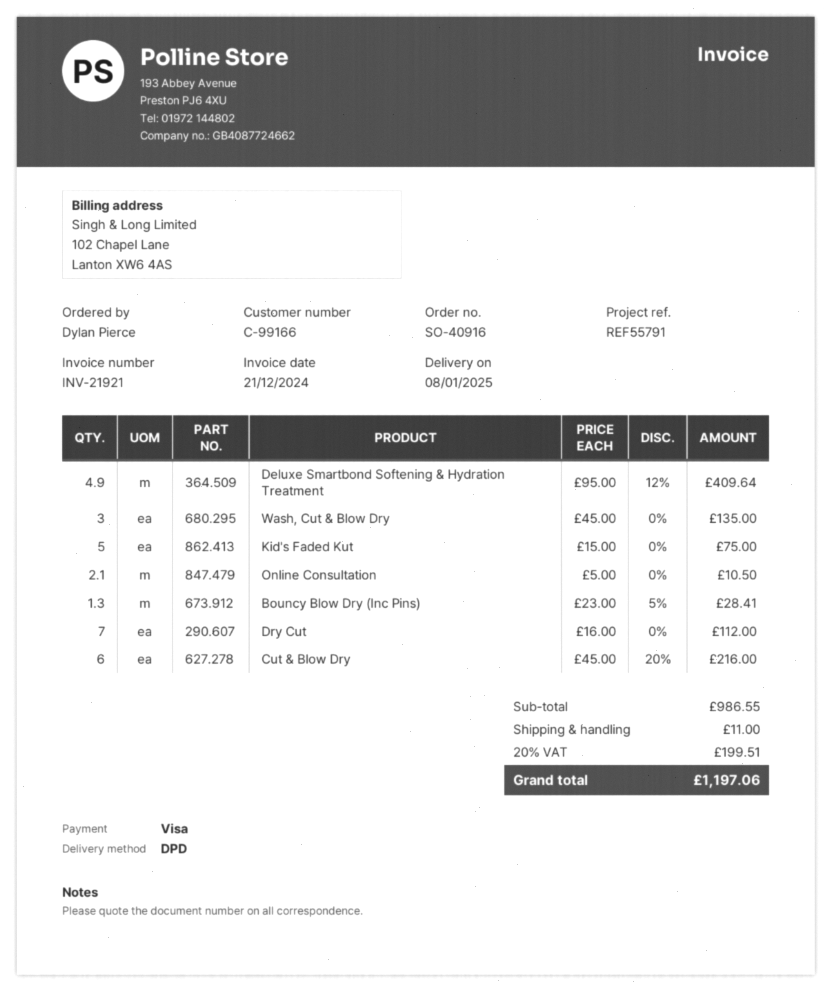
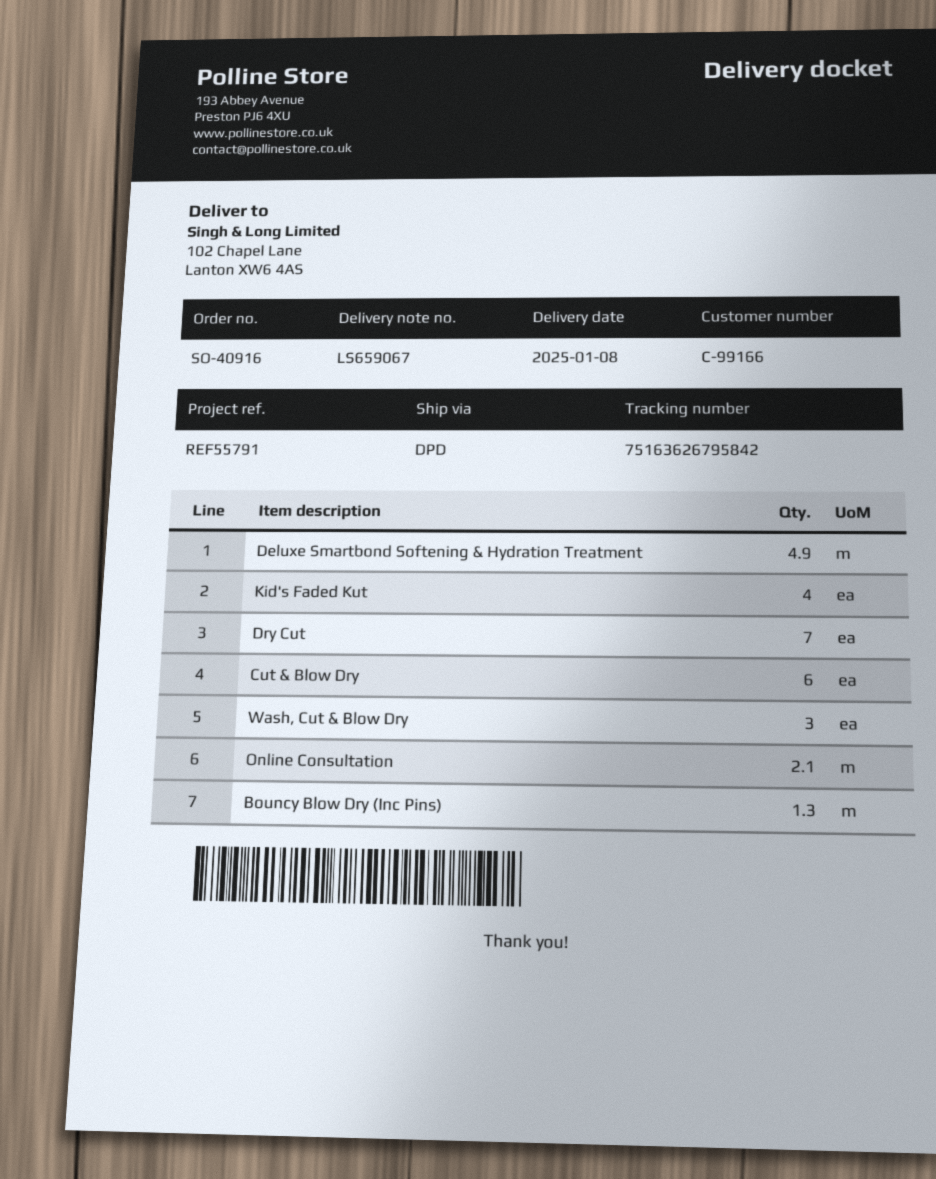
Kid's Faded Kut: 5 -> 4

